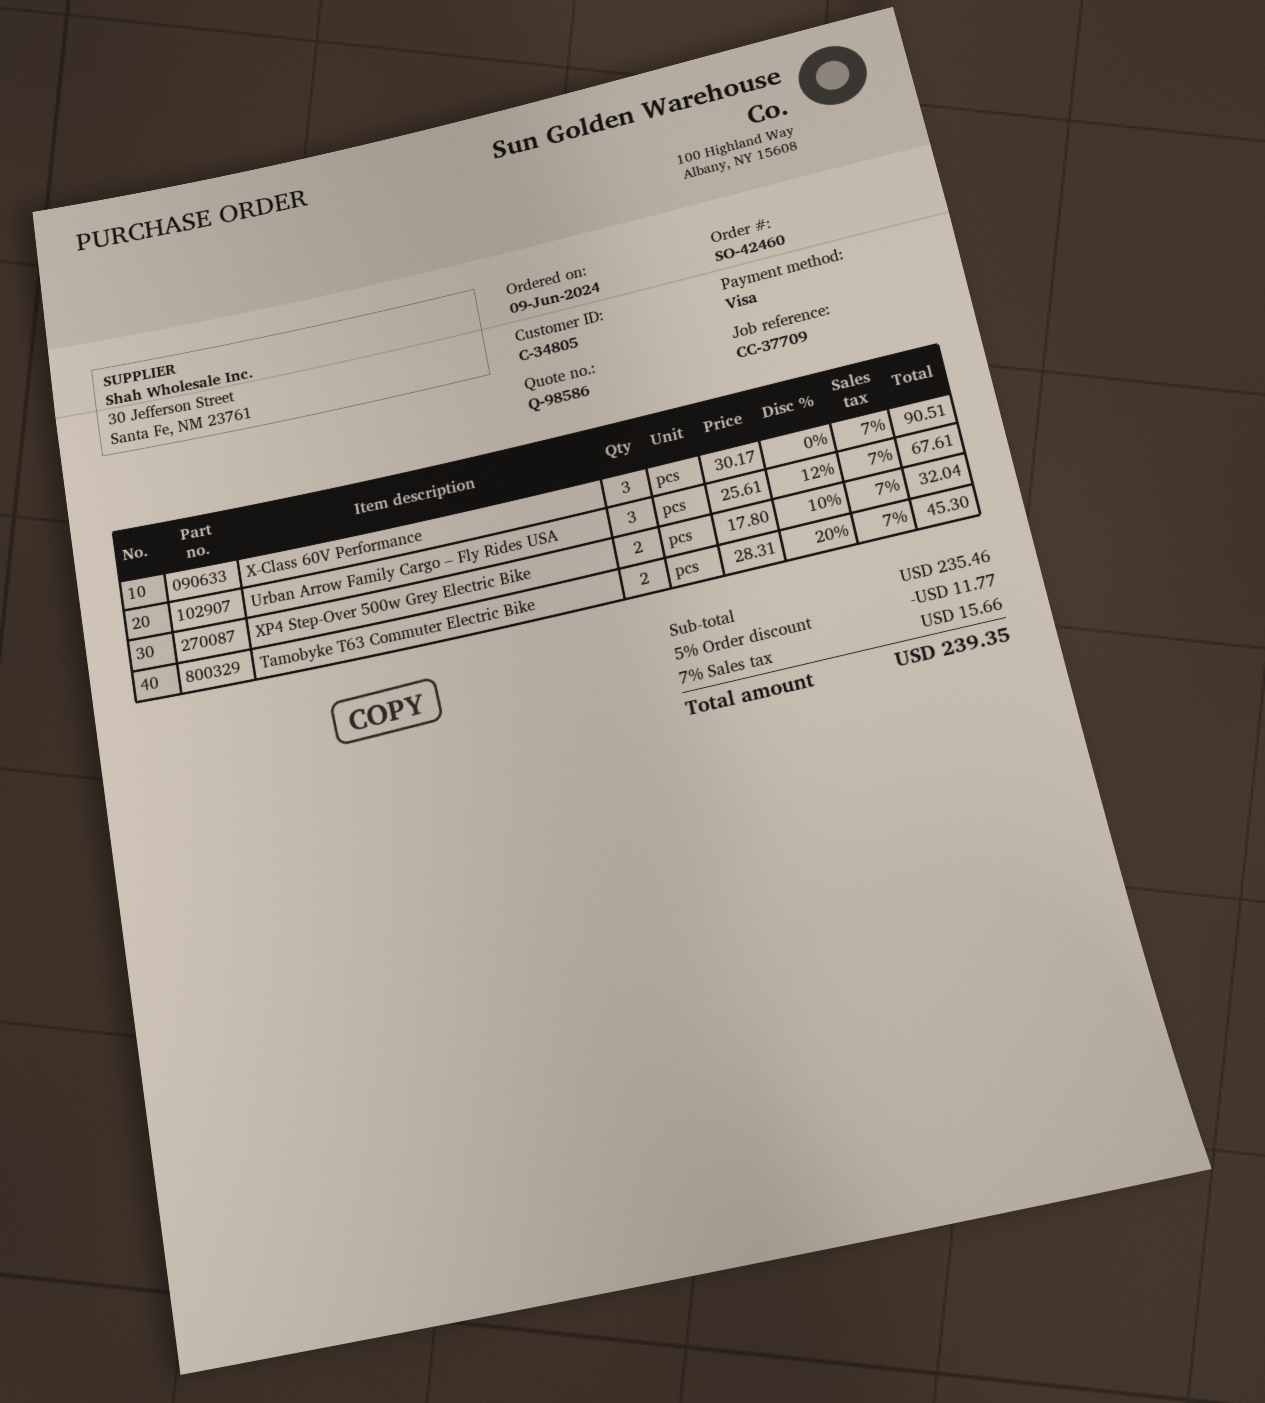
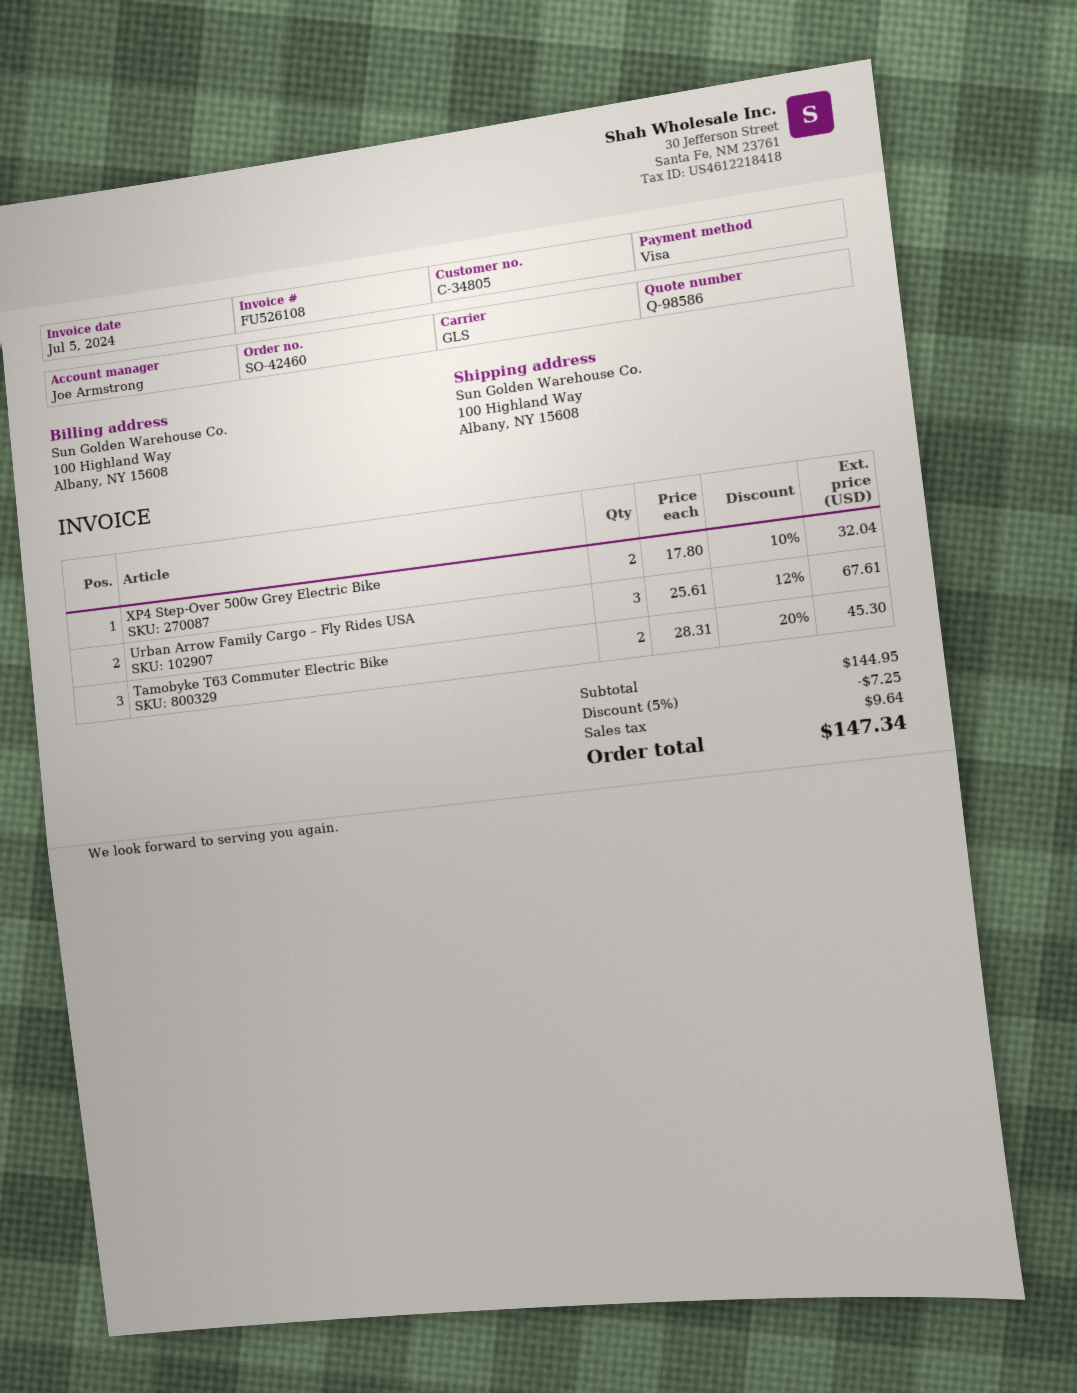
X-Class 60V Performance: 3 x 30.17 = 90.51 -> none
subtotal: 235.46 -> 144.95
discount: 5% = 11.77 -> 5% = 7.25
tax: 15.66 -> 9.64
total: 239.35 -> 147.34

